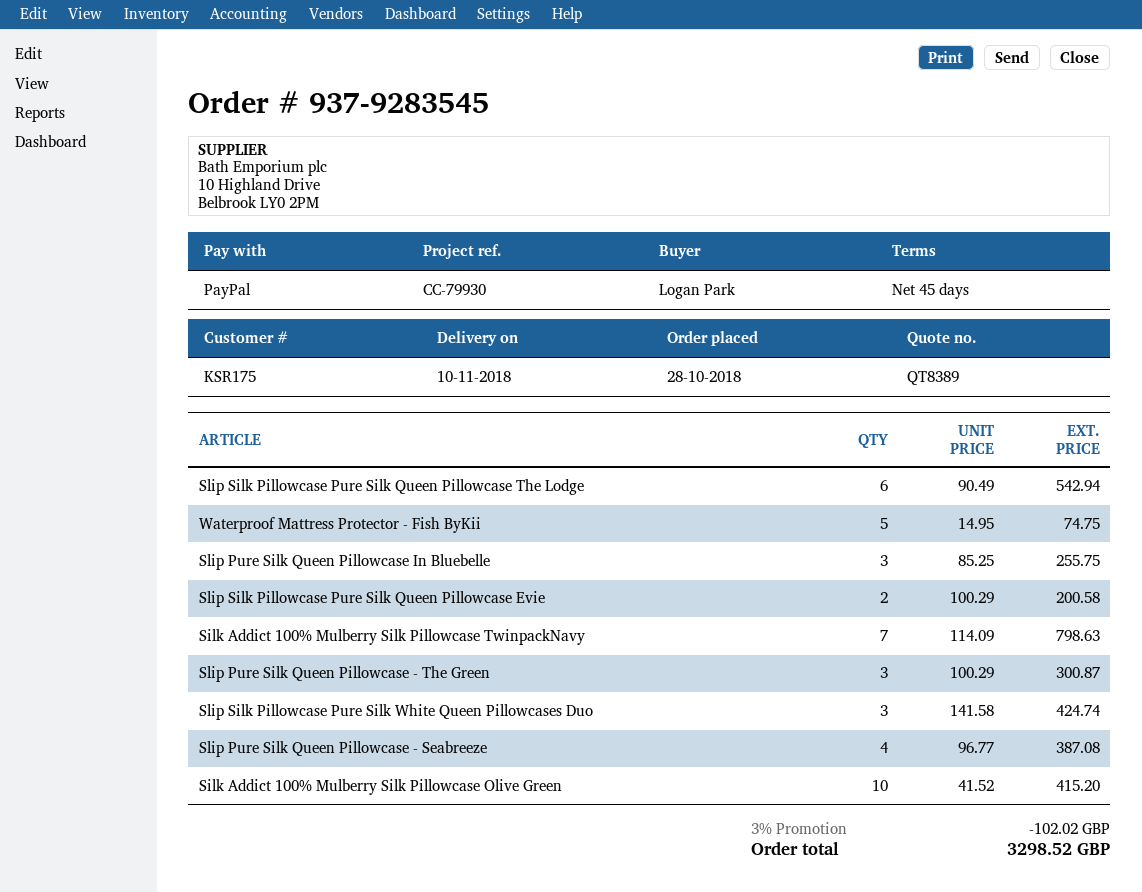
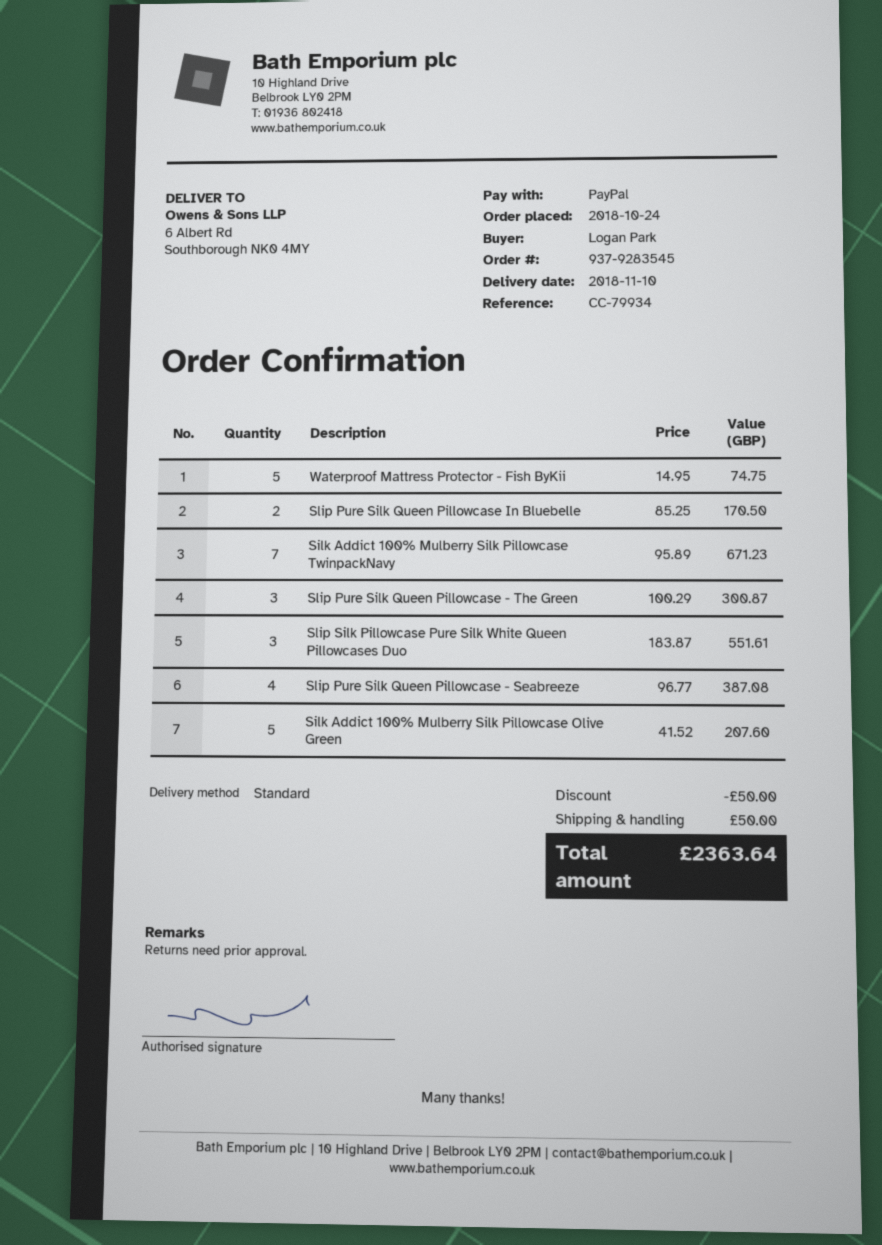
order date: 2018-10-28 -> 2018-10-24
reference: CC-79930 -> CC-79934
Slip Silk Pillowcase Pure Silk Queen Pillowcase The Lodge: 6 x 90.49 = 542.94 -> none
Slip Pure Silk Queen Pillowcase In Bluebelle: 3 x 85.25 = 255.75 -> 2 x 85.25 = 170.50
Slip Silk Pillowcase Pure Silk Queen Pillowcase Evie: 2 x 100.29 = 200.58 -> none
Silk Addict 100% Mulberry Silk Pillowcase TwinpackNavy: 7 x 114.09 = 798.63 -> 7 x 95.89 = 671.23
Slip Silk Pillowcase Pure Silk White Queen Pillowcases Duo: 3 x 141.58 = 424.74 -> 3 x 183.87 = 551.61
Silk Addict 100% Mulberry Silk Pillowcase Olive Green: 10 x 41.52 = 415.20 -> 5 x 41.52 = 207.60
discount: 102.02 -> 50.00
shipping: none -> 50.00
total: 3298.52 -> 2363.64

